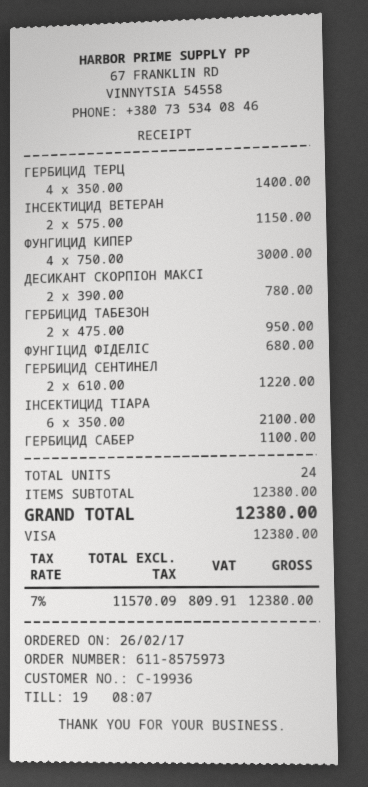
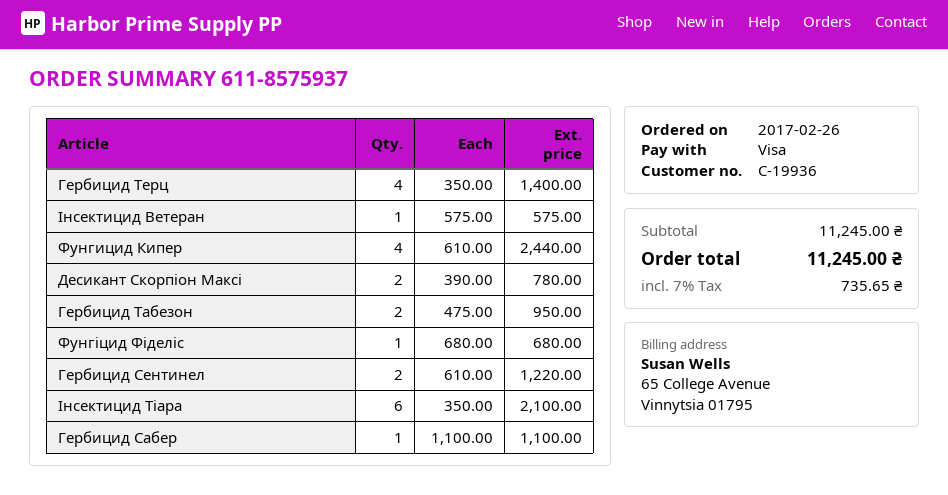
order number: 611-8575973 -> 611-8575937
ІНСЕКТИЦИД ВЕТЕРАН: 2 x 575.00 = 1150.00 -> 1 x 575.00 = 575.00
ФУНГИЦИД КИПЕР: 4 x 750.00 = 3000.00 -> 4 x 610.00 = 2440.00
subtotal: 12380.00 -> 11245.00
tax: 7% = 809.91 -> 7% = 735.65
total: 12380.00 -> 11245.00

